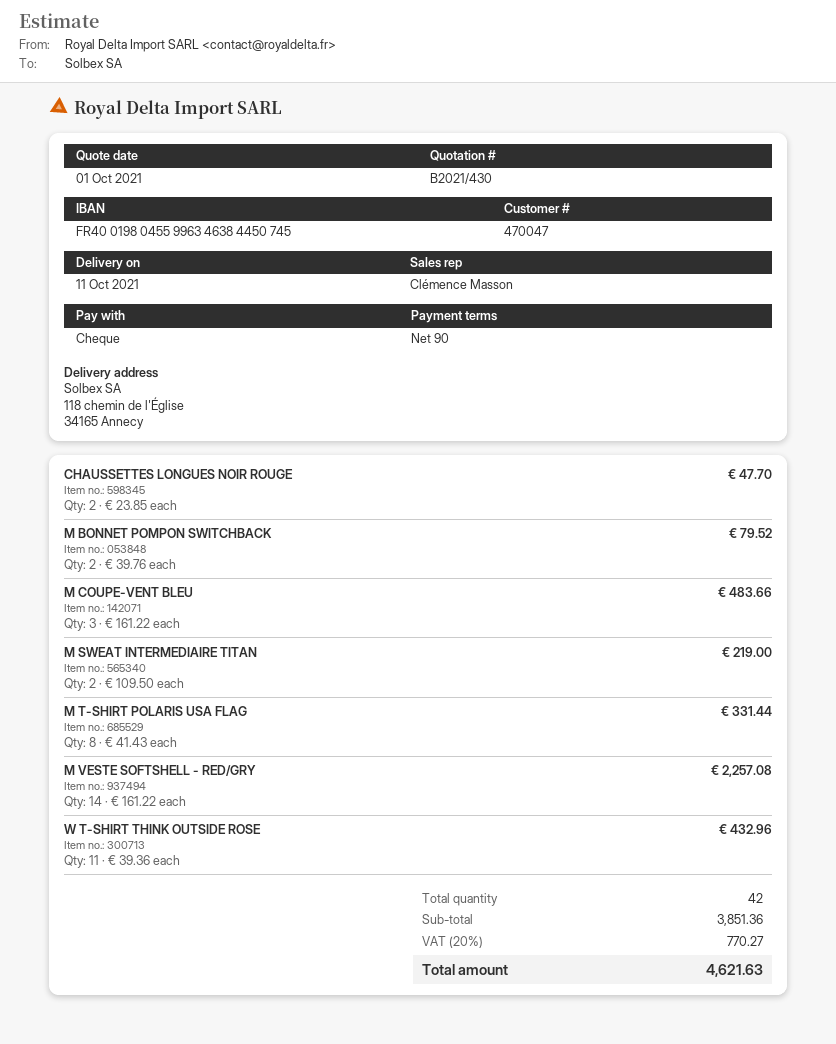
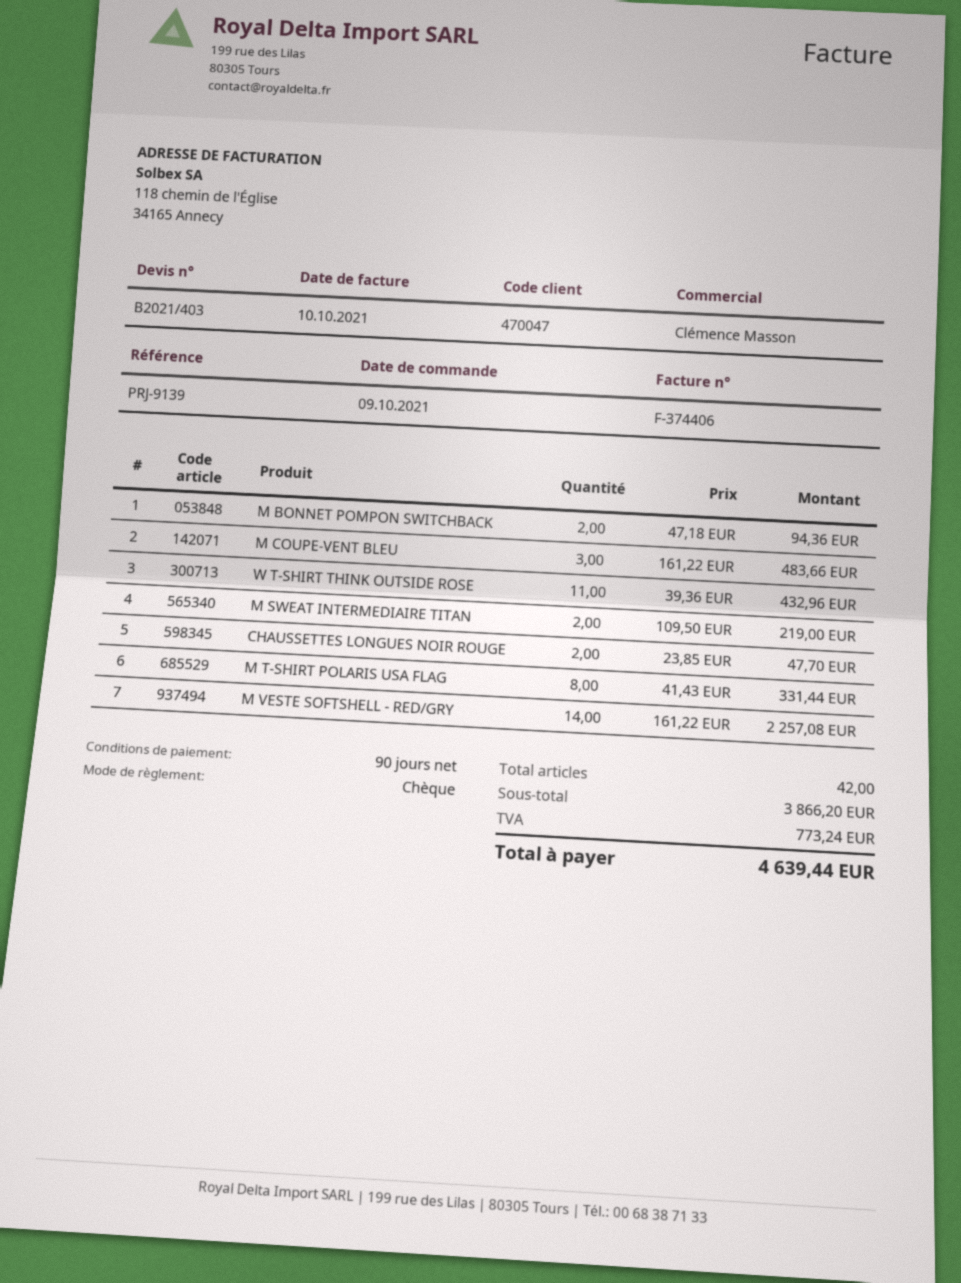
quote number: B2021/430 -> B2021/403
M BONNET POMPON SWITCHBACK: 2 x 39.76 = 79.52 -> 2 x 47.18 = 94.36
subtotal: 3851.36 -> 3866.20
tax: 770.27 -> 773.24
total: 4621.63 -> 4639.44

